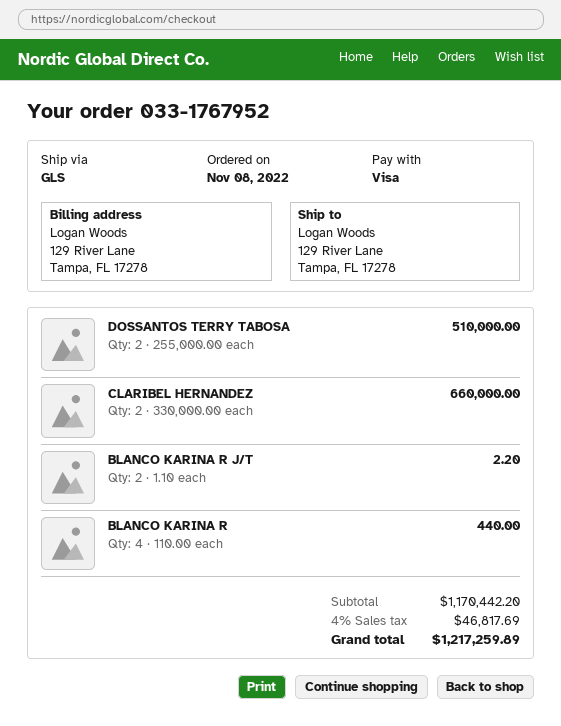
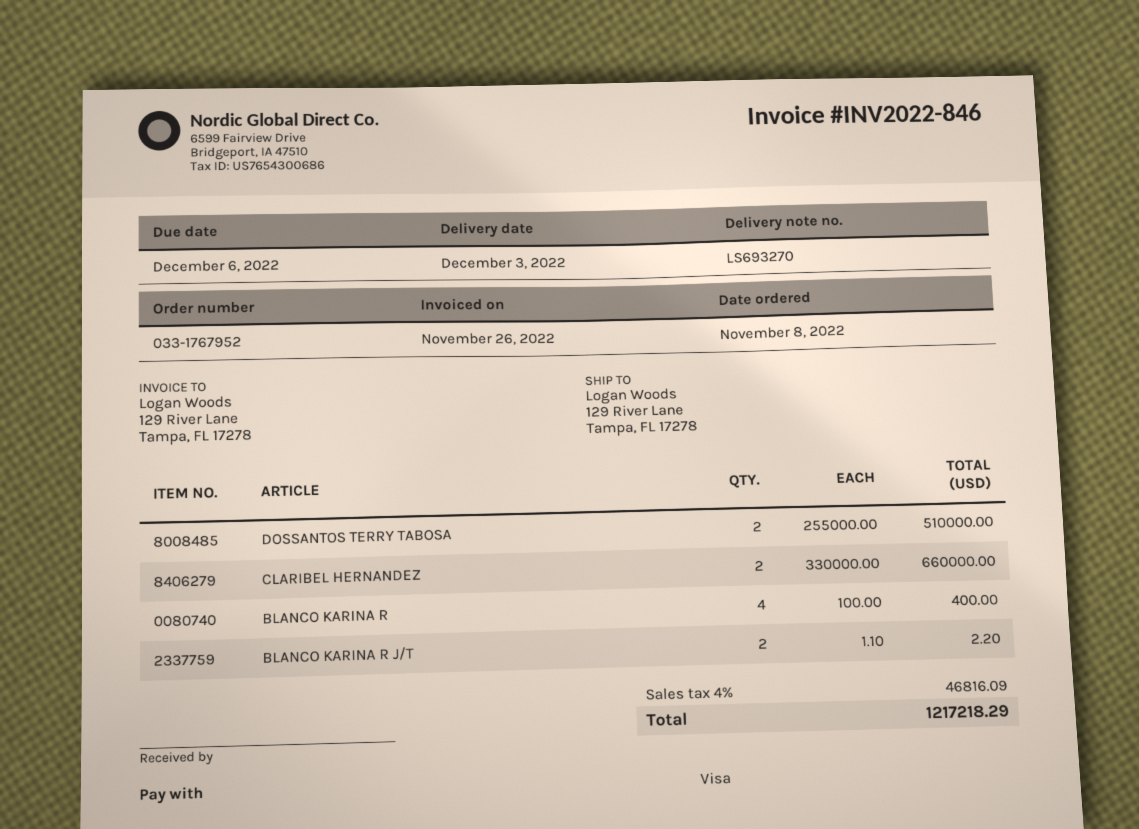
BLANCO KARINA R: 4 x 110.00 = 440.00 -> 4 x 100.00 = 400.00
tax: 4% = 46817.69 -> 4% = 46816.09
total: 1217259.89 -> 1217218.29

